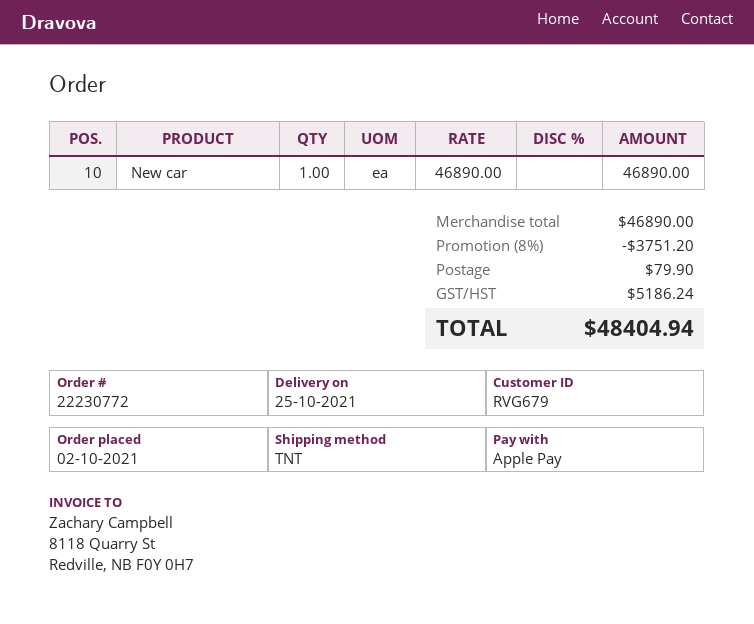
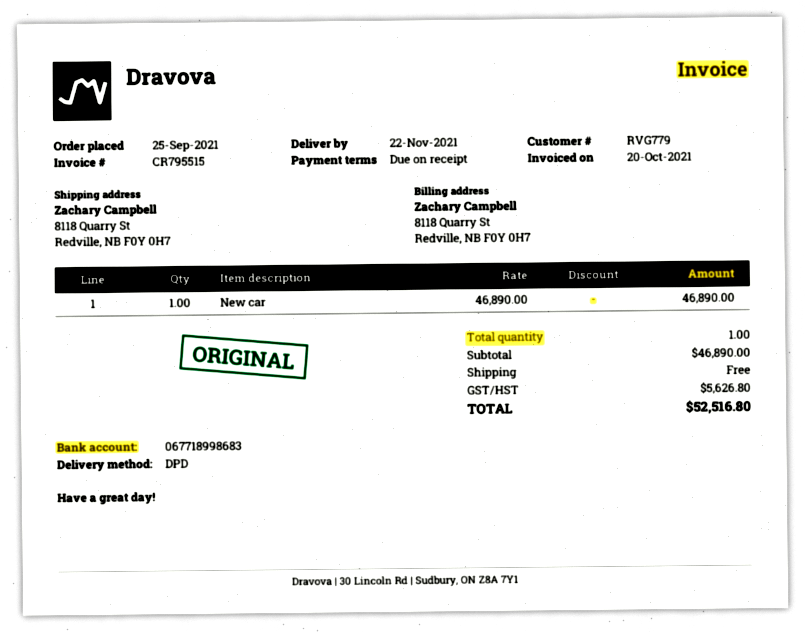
order date: 2021-10-02 -> 2021-09-25
delivery date: 2021-10-25 -> 2021-11-22
customer number: RVG679 -> RVG779
shipping method: TNT -> DPD
discount: 8% = 3751.20 -> none
shipping: 79.90 -> 0.00
tax: 5186.24 -> 5626.80
total: 48404.94 -> 52516.80

